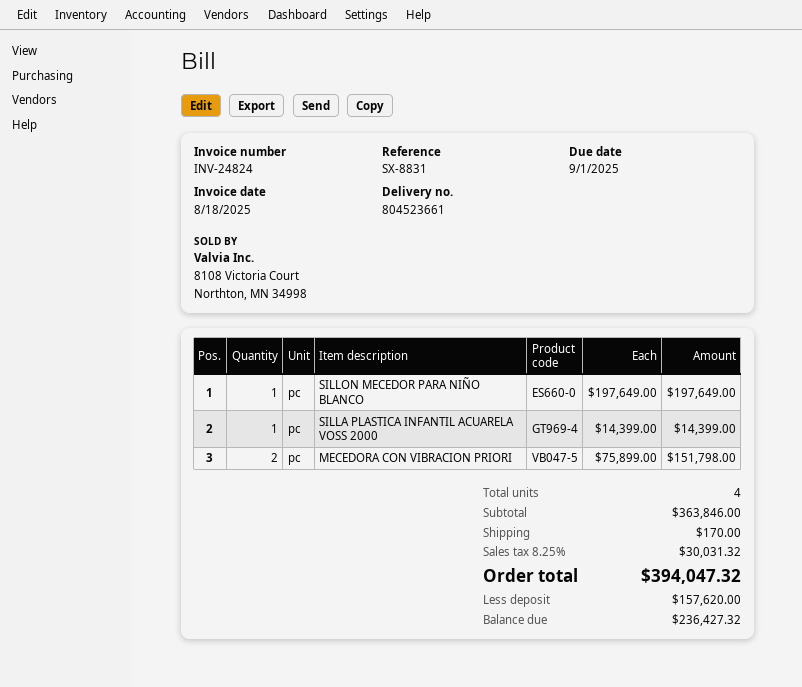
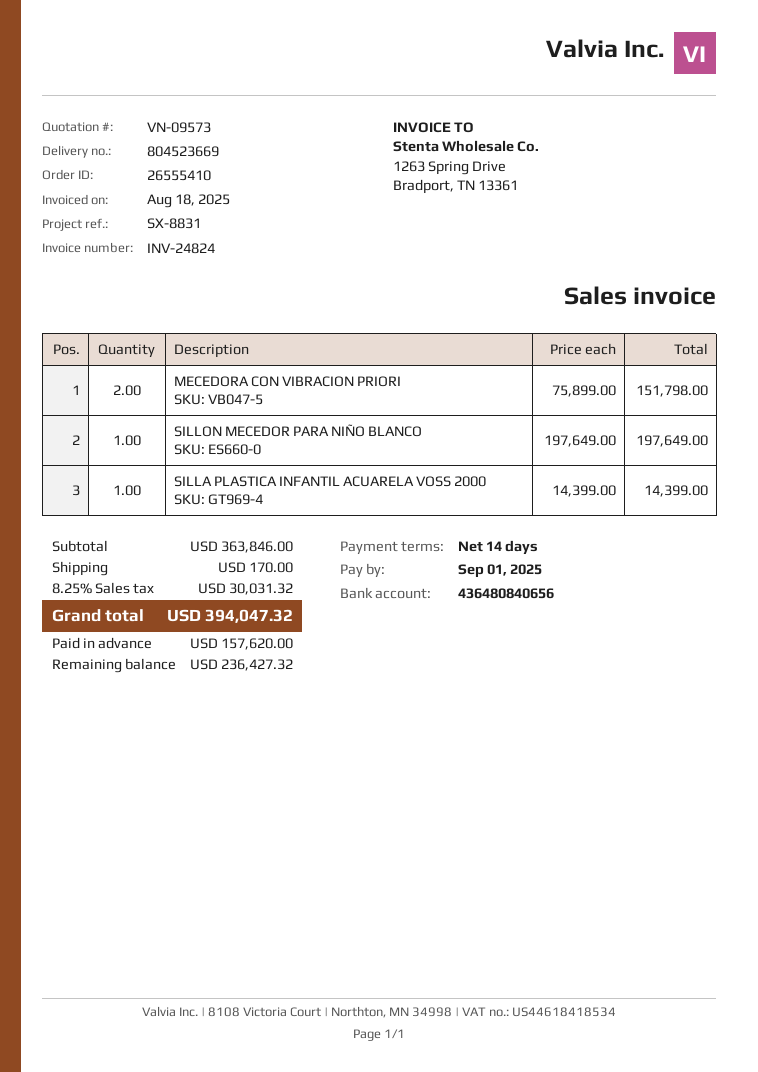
delivery note number: 804523661 -> 804523669

